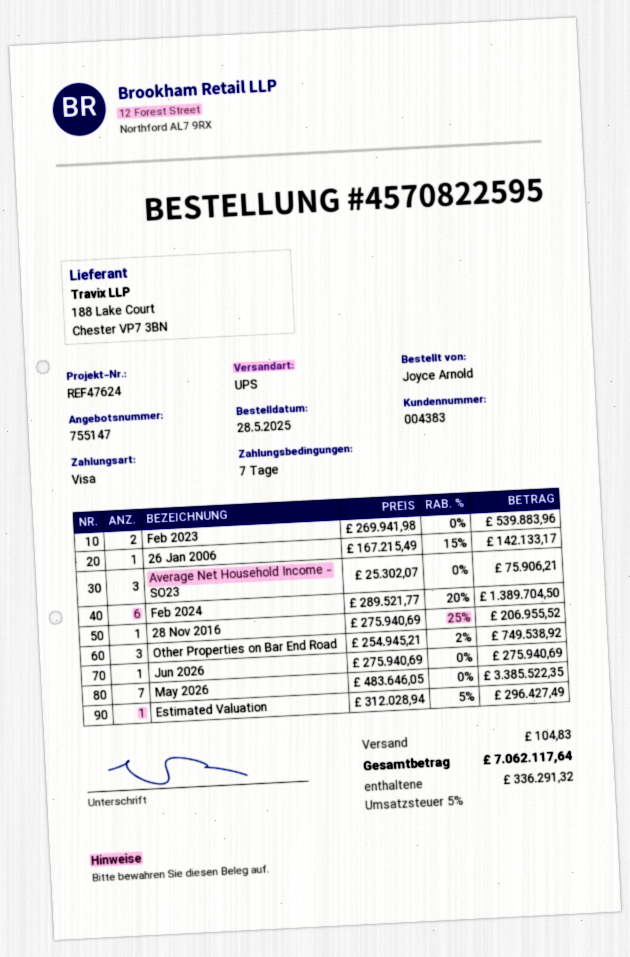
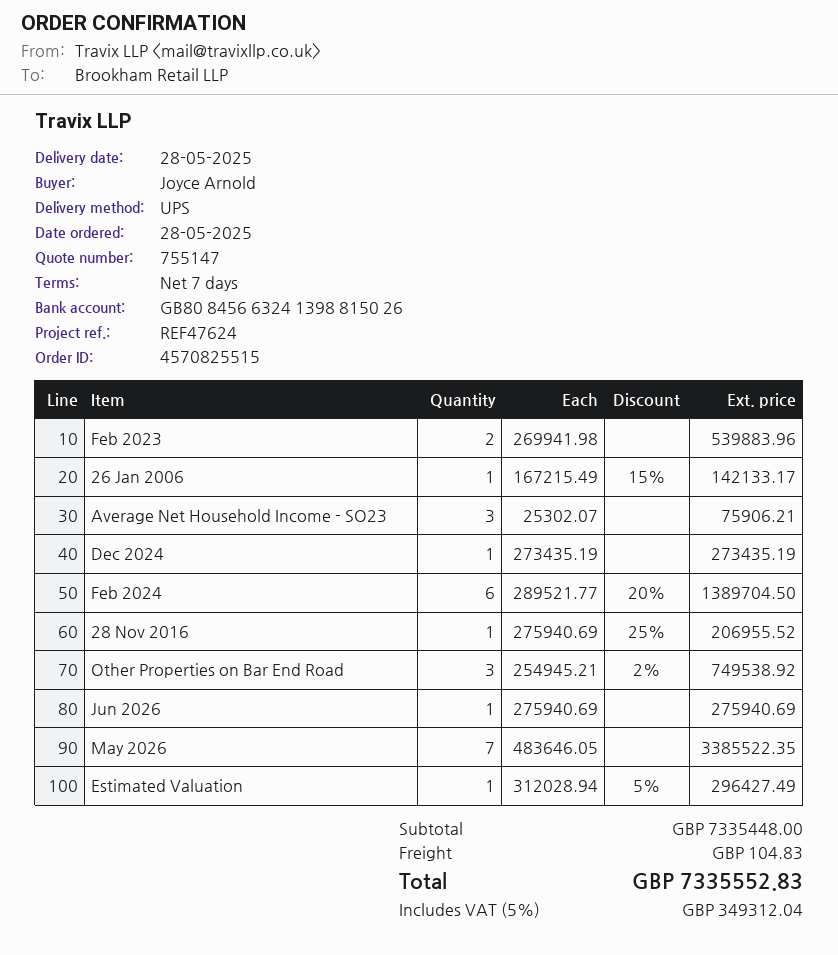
order number: 4570822595 -> 4570825515
Dec 2024: none -> 1 x 273435.19 = 273435.19
tax: 5% = 336291.32 -> 5% = 349312.04
total: 7062117.64 -> 7335552.83

